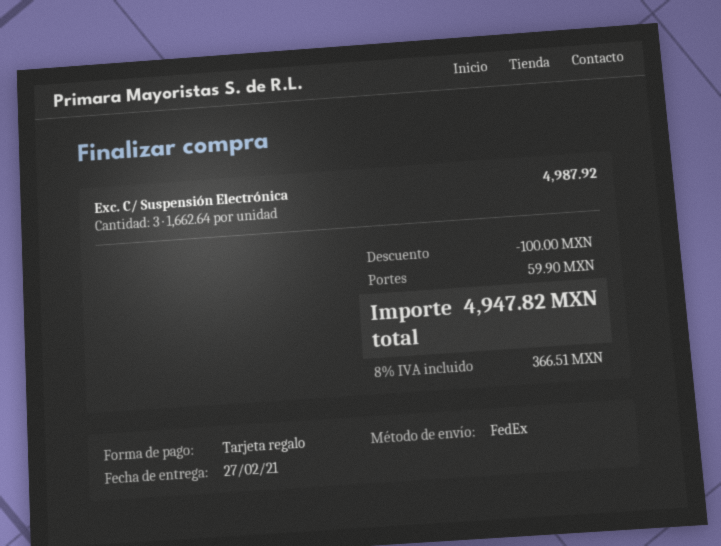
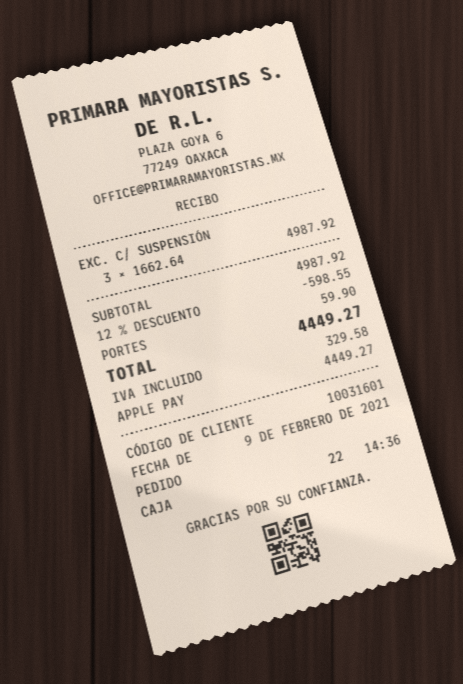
payment method: gift card -> Apple Pay
discount: 100.00 -> 598.55
tax: 366.51 -> 329.58
total: 4947.82 -> 4449.27

